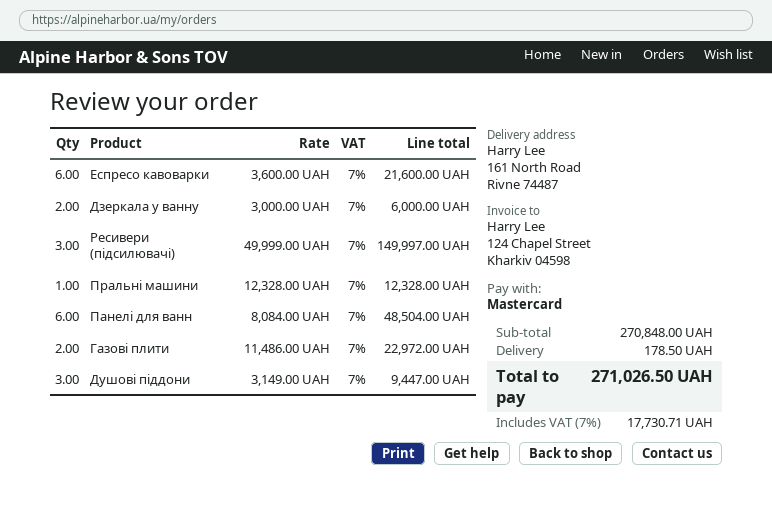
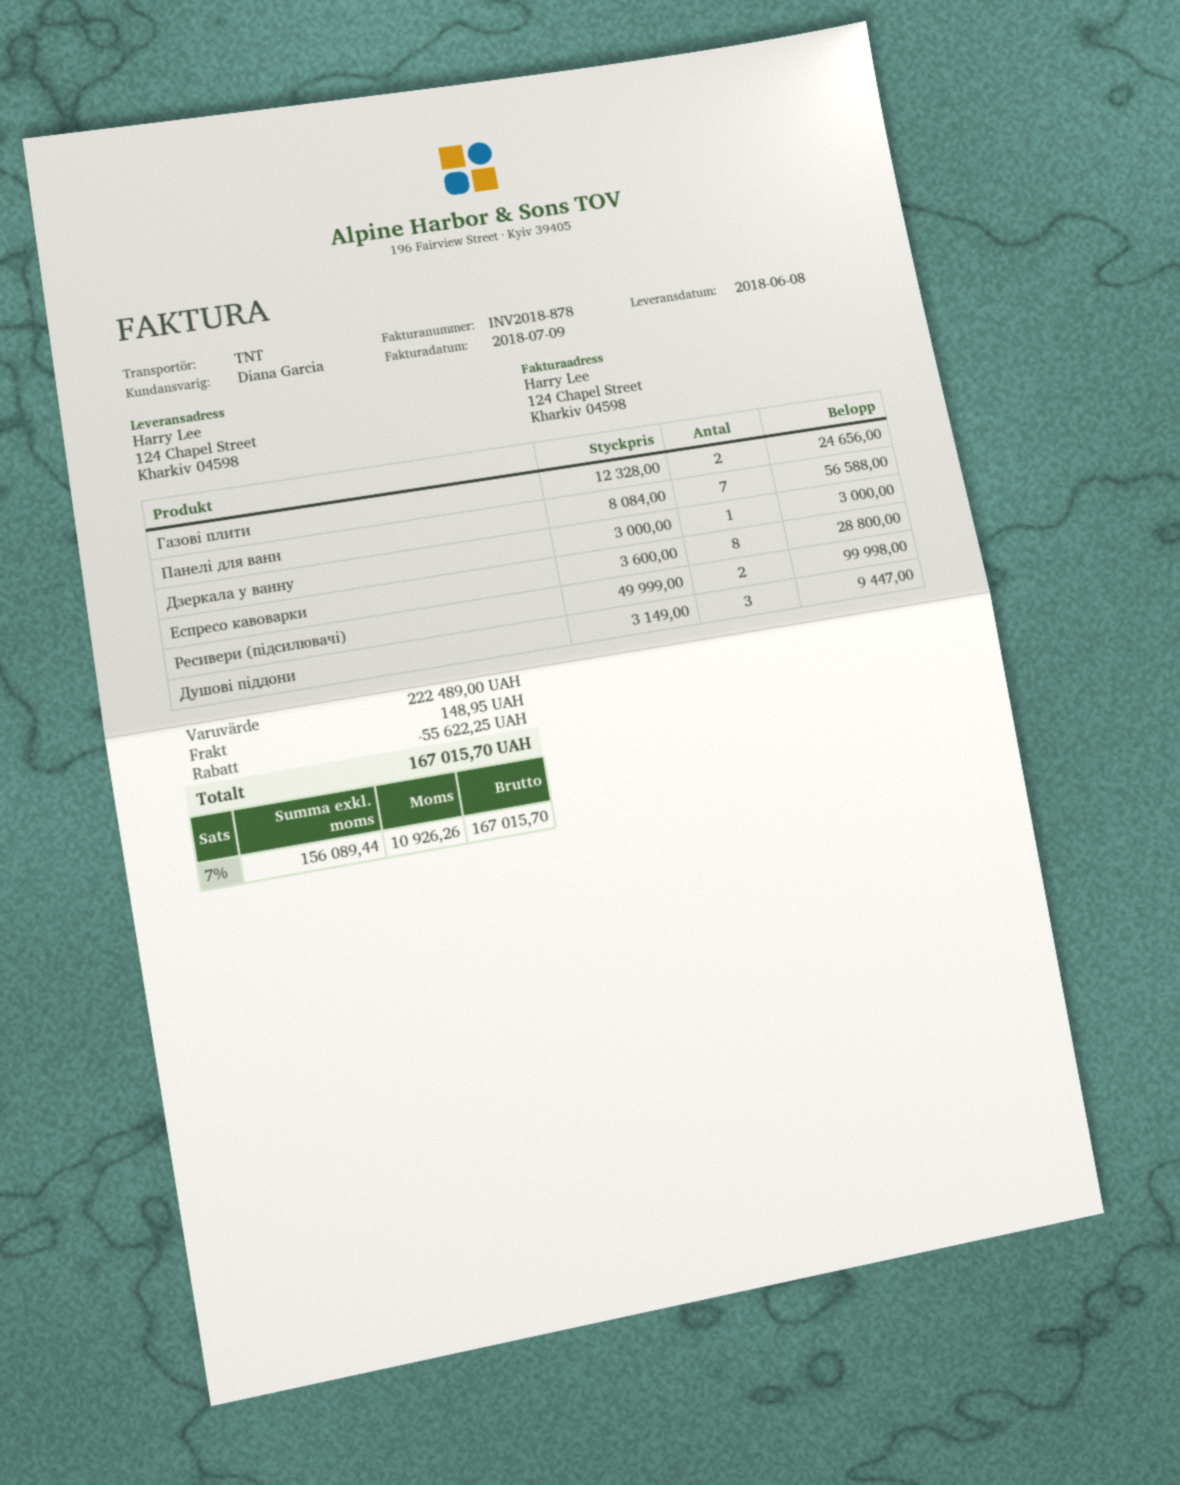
ship to: 161 North Road, Rivne 74487 -> 124 Chapel Street, Kharkiv 04598
Еспресо кавоварки: 6 x 3600.00 = 21600.00 -> 8 x 3600.00 = 28800.00
Дзеркала у ванну: 2 x 3000.00 = 6000.00 -> 1 x 3000.00 = 3000.00
Ресивери (підсилювачі): 3 x 49999.00 = 149997.00 -> 2 x 49999.00 = 99998.00
Пральні машини: 1 x 12328.00 = 12328.00 -> none
Панелі для ванн: 6 x 8084.00 = 48504.00 -> 7 x 8084.00 = 56588.00
Газові плити: 2 x 11486.00 = 22972.00 -> 2 x 12328.00 = 24656.00
subtotal: 270848.00 -> 222489.00
discount: none -> 55622.25
shipping: 178.50 -> 148.95
tax: 7% = 17730.71 -> 7% = 10926.26
total: 271026.50 -> 167015.70

